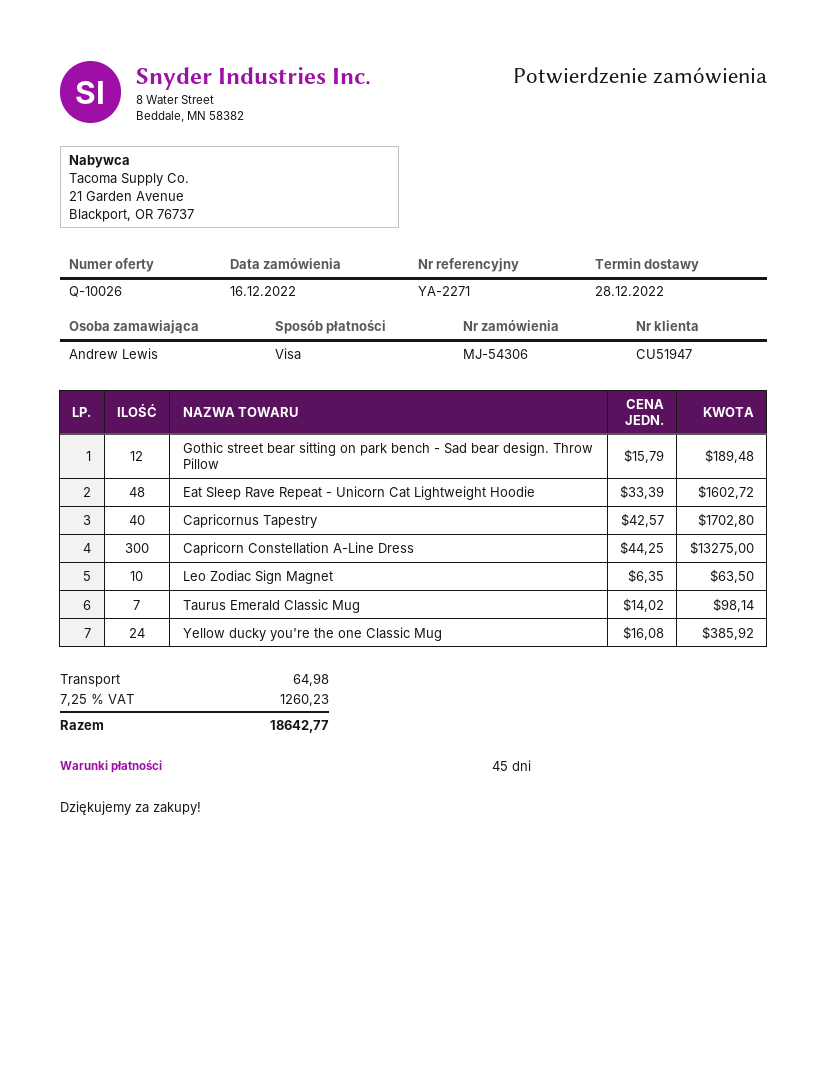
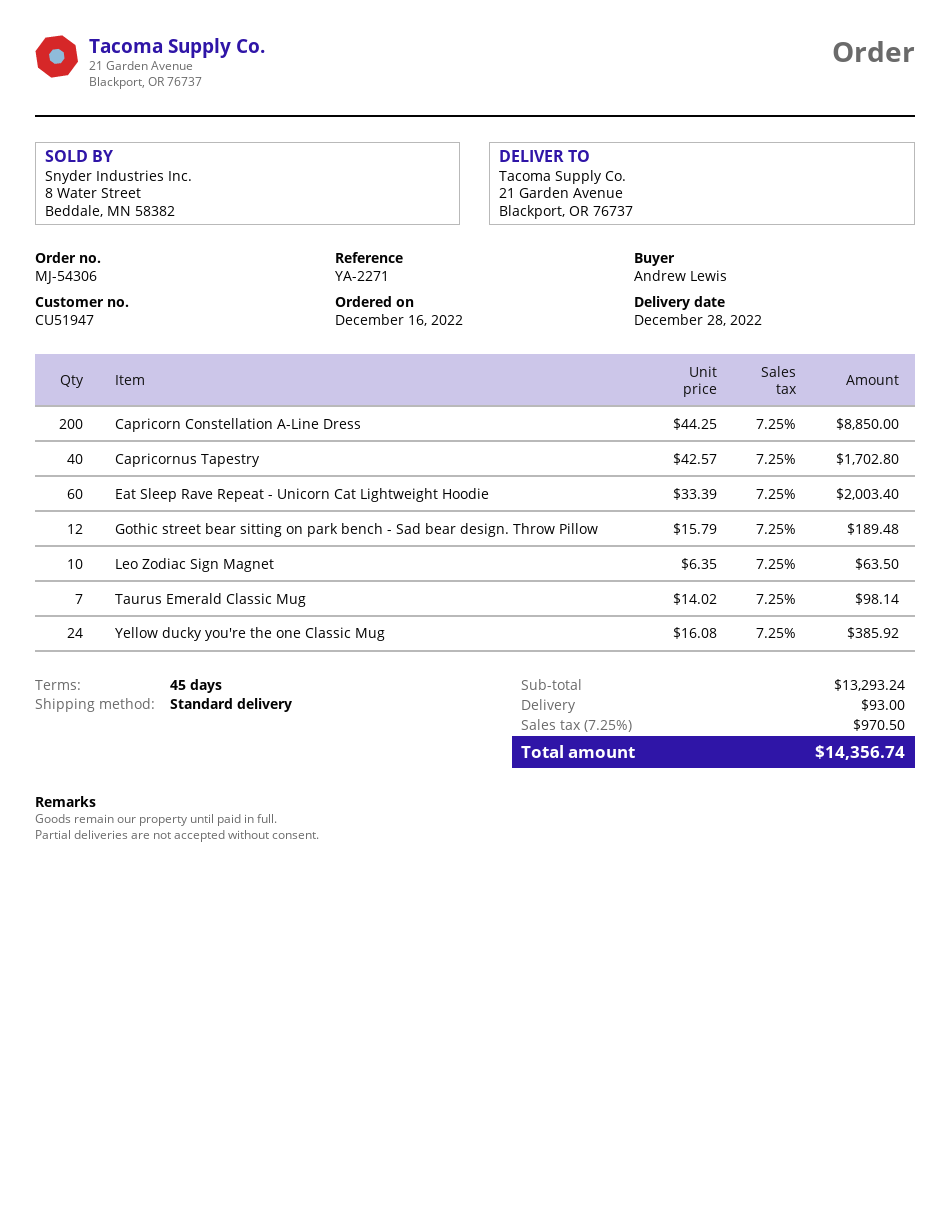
Eat Sleep Rave Repeat - Unicorn Cat Lightweight Hoodie: 48 x 33.39 = 1602.72 -> 60 x 33.39 = 2003.40
Capricorn Constellation A-Line Dress: 300 x 44.25 = 13275.00 -> 200 x 44.25 = 8850.00
shipping: 64.98 -> 93.00
tax: 7.25% = 1260.23 -> 7.25% = 970.50
total: 18642.77 -> 14356.74

